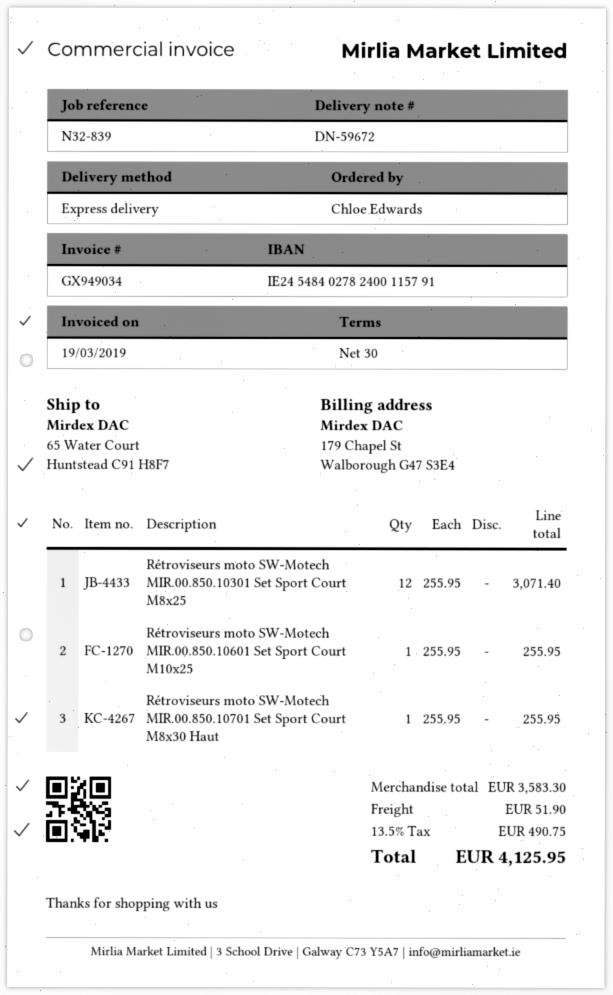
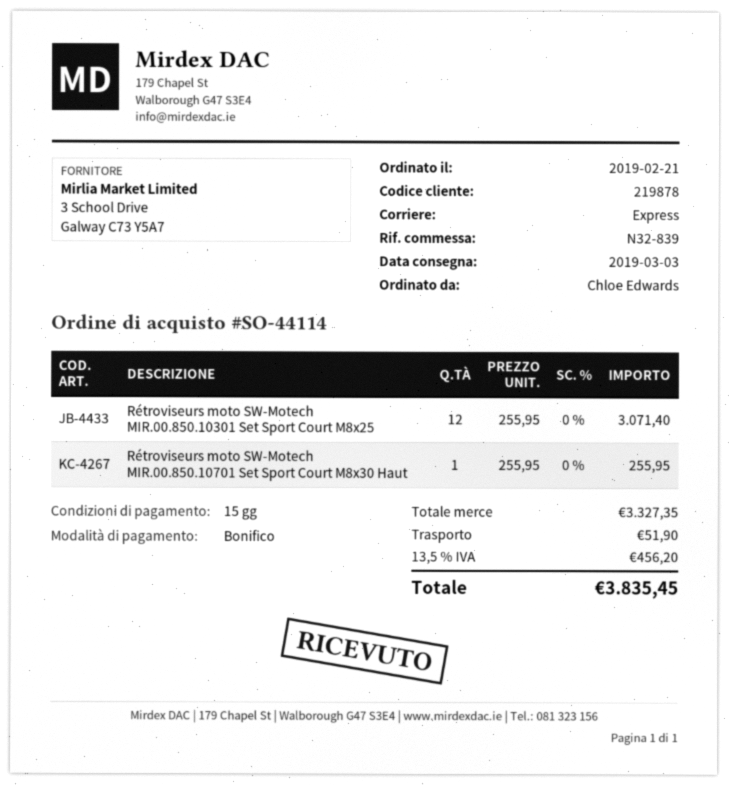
payment terms: 30 days -> 15 days
Rétroviseurs moto SW-Motech MIR.00.850.10601 Set Sport Court M10x25: 1 x 255.95 = 255.95 -> none
subtotal: 3583.30 -> 3327.35
tax: 13.5% = 490.75 -> 13.5% = 456.20
total: 4125.95 -> 3835.45

